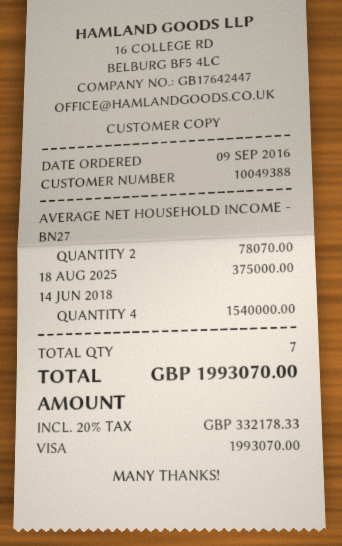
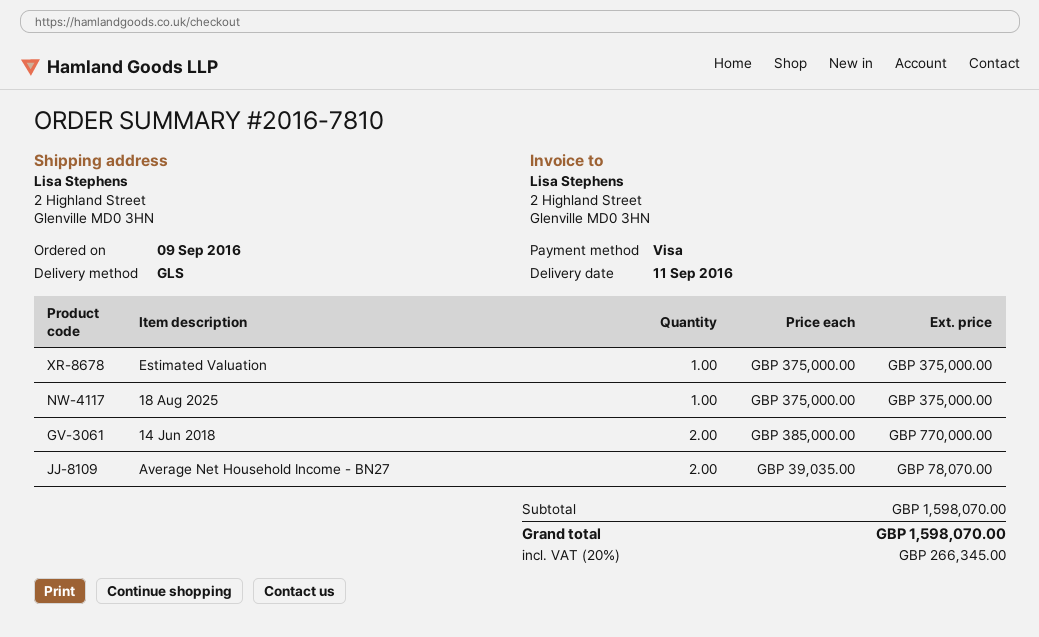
14 JUN 2018: 4 for 1540000.00 -> 2 for 770000.00
Estimated Valuation: none -> 1 for 375000.00
tax: 20% = 332178.33 -> 20% = 266345.00
total: 1993070.00 -> 1598070.00

